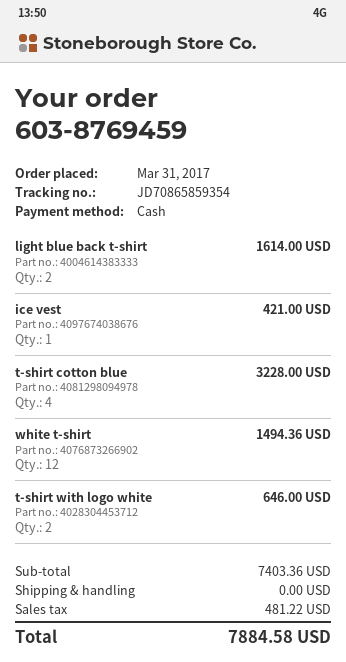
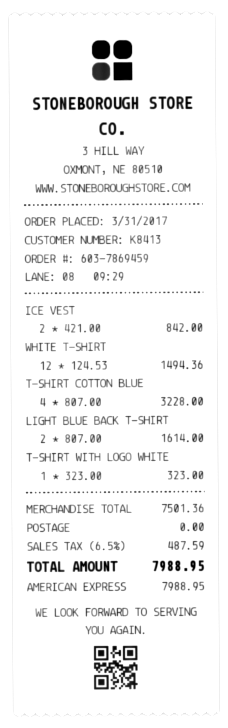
order number: 603-8769459 -> 603-7869459
payment method: cash -> American Express
ice vest: 1 for 421.00 -> 2 for 842.00
t-shirt with logo white: 2 for 646.00 -> 1 for 323.00
subtotal: 7403.36 -> 7501.36
tax: 481.22 -> 487.59
total: 7884.58 -> 7988.95

